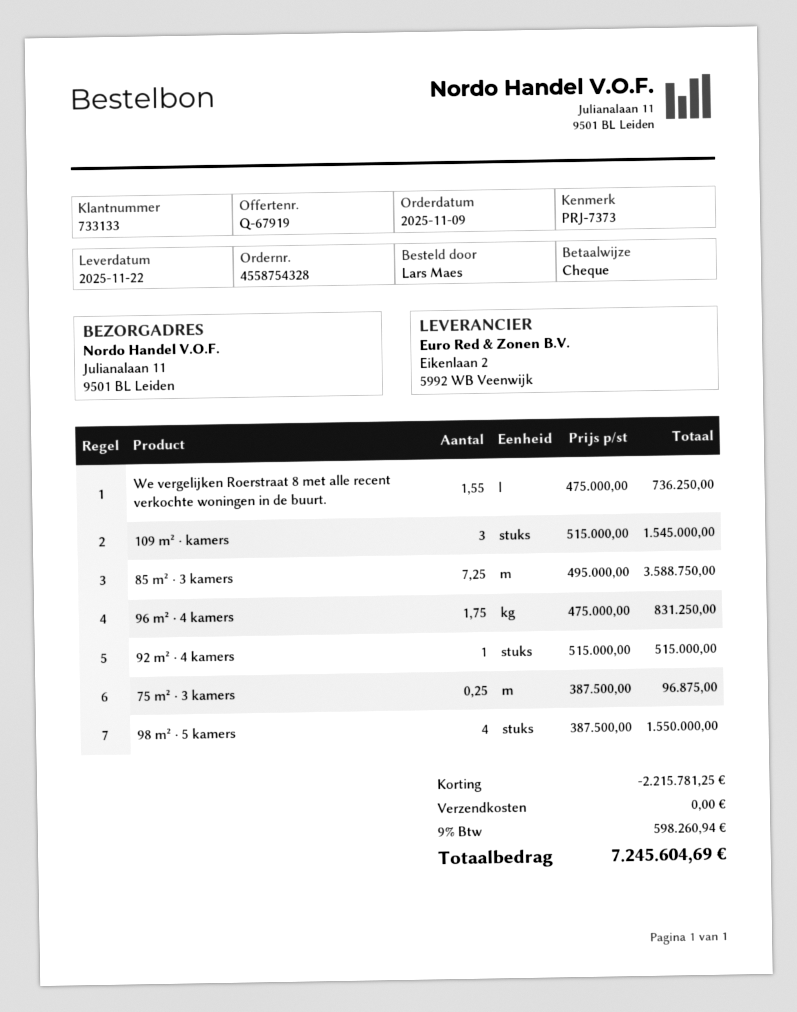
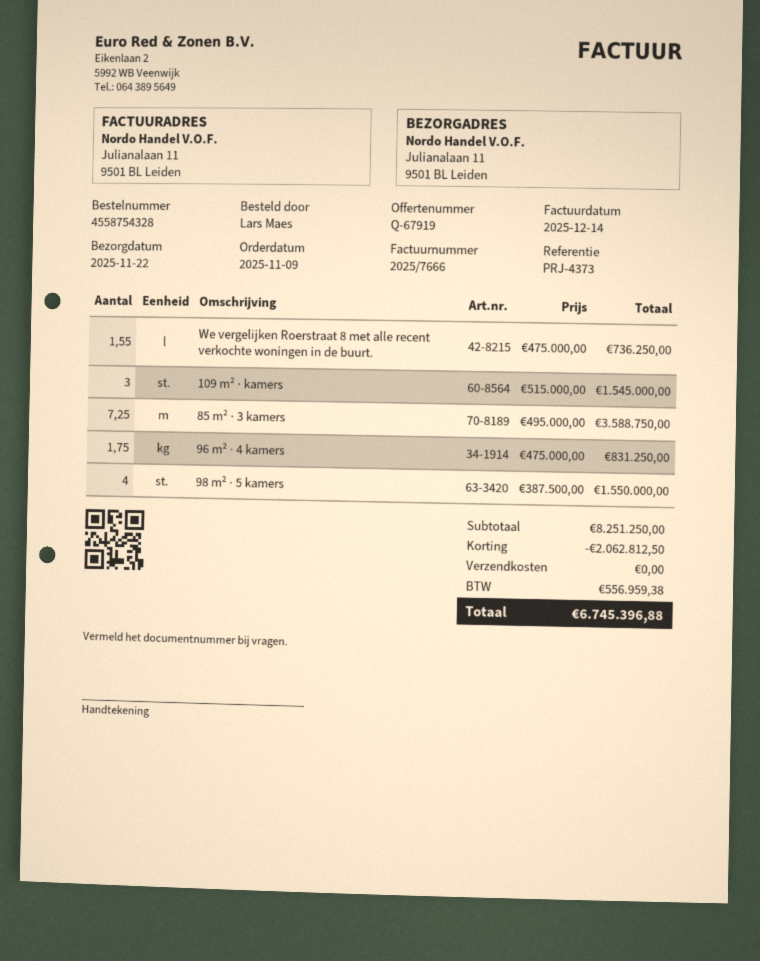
reference: PRJ-7373 -> PRJ-4373
92 m² · 4 kamers: 1 x 515000.00 = 515000.00 -> none
75 m² · 3 kamers: 0.25 x 387500.00 = 96875.00 -> none
discount: 2215781.25 -> 2062812.50
tax: 598260.94 -> 556959.38
total: 7245604.69 -> 6745396.88

